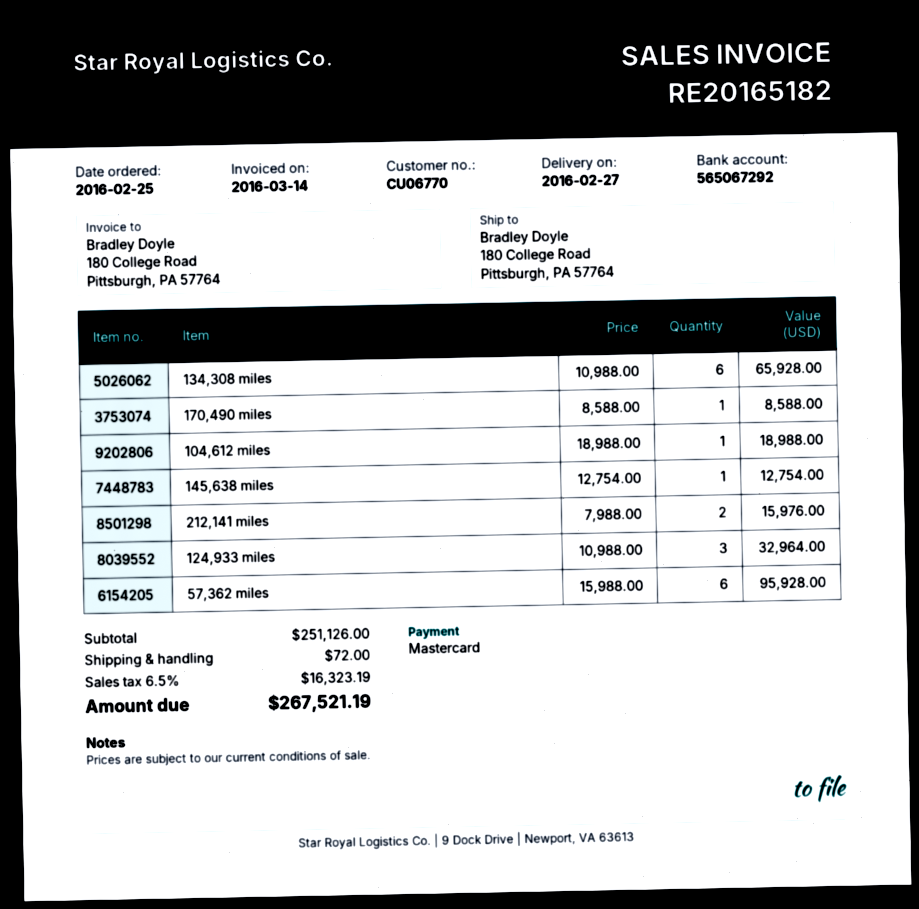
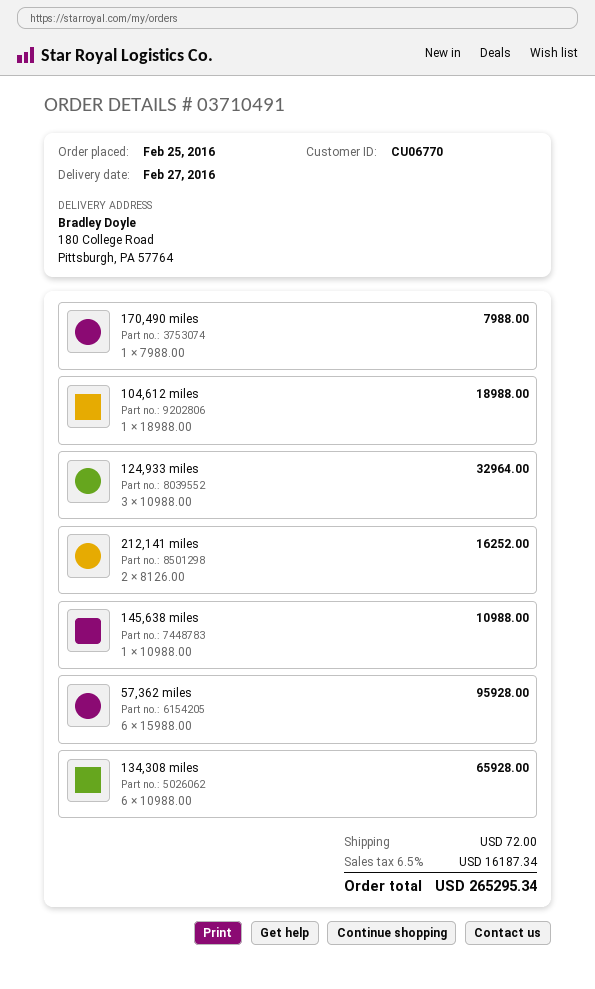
170,490 miles: 1 x 8588.00 = 8588.00 -> 1 x 7988.00 = 7988.00
145,638 miles: 1 x 12754.00 = 12754.00 -> 1 x 10988.00 = 10988.00
212,141 miles: 2 x 7988.00 = 15976.00 -> 2 x 8126.00 = 16252.00
tax: 6.5% = 16323.19 -> 6.5% = 16187.34
total: 267521.19 -> 265295.34

